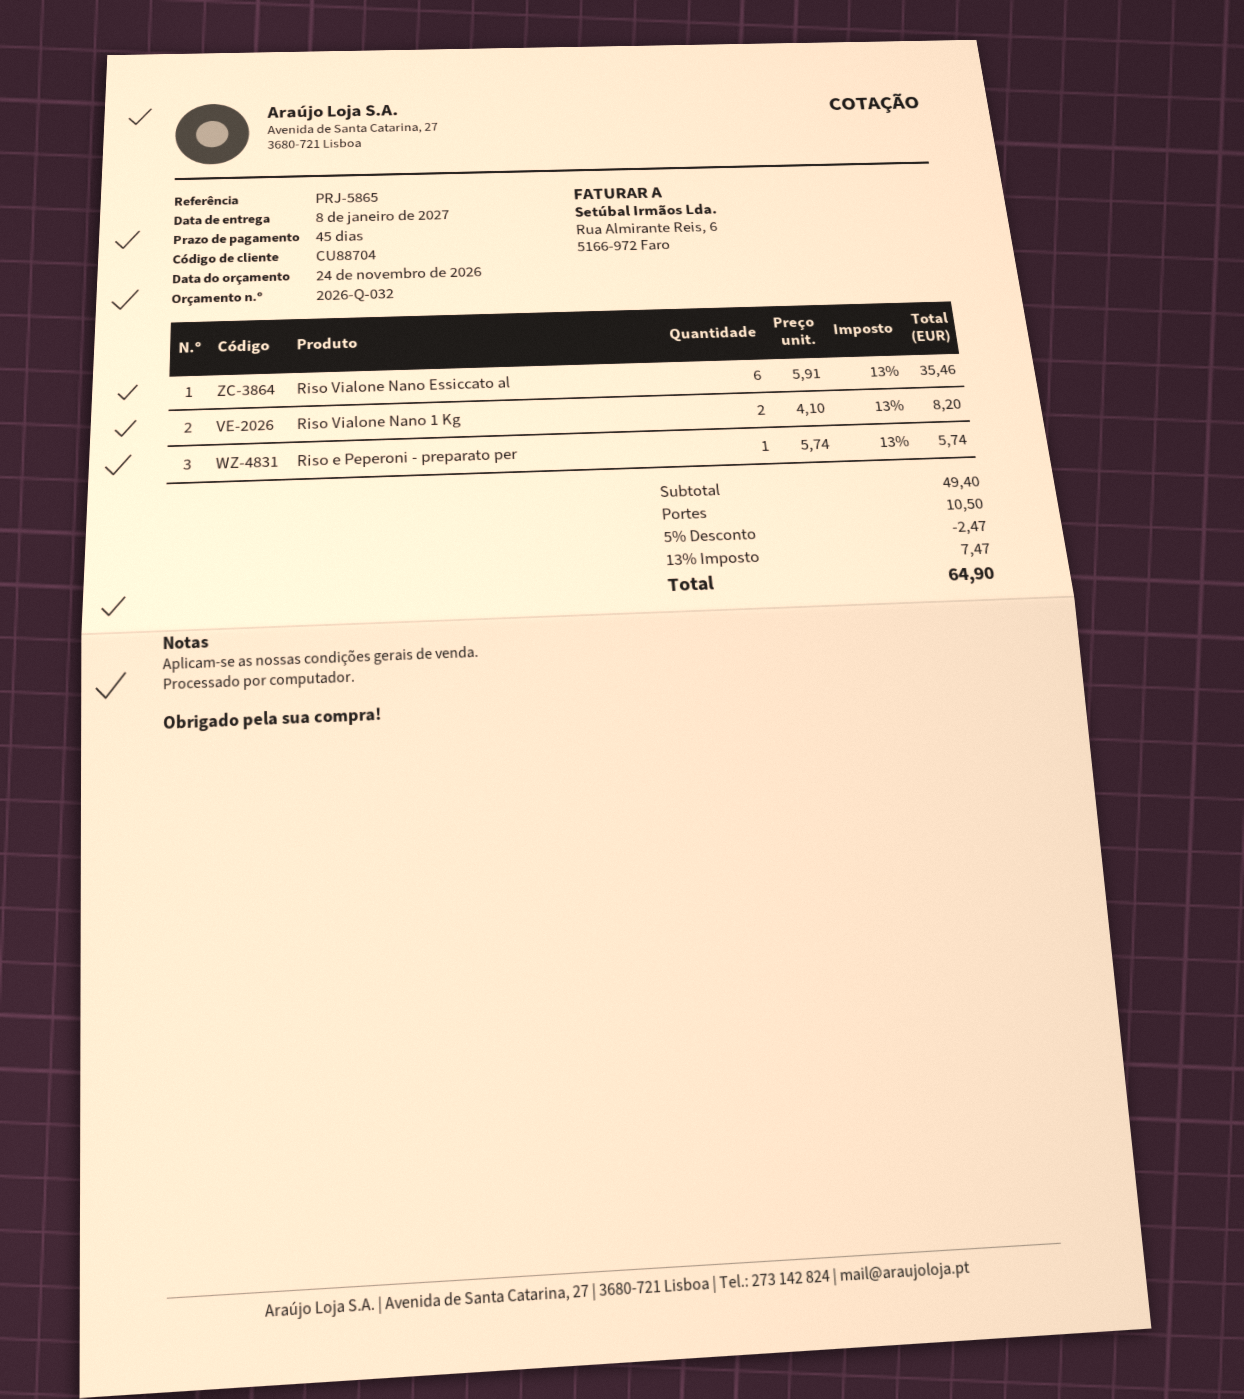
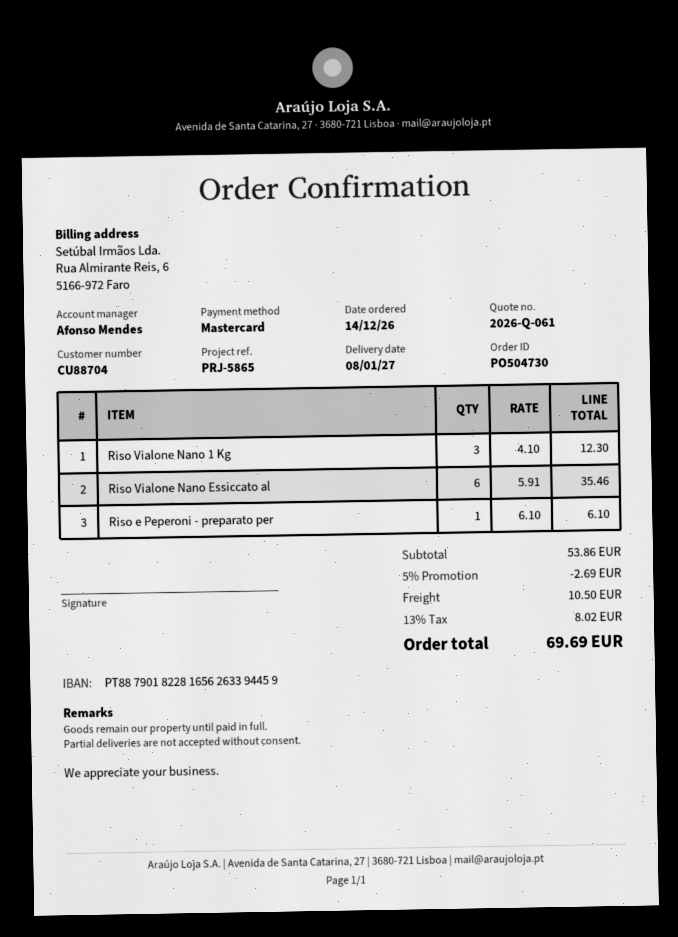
quote number: 2026-Q-032 -> 2026-Q-061
Riso Vialone Nano 1 Kg: 2 x 4.10 = 8.20 -> 3 x 4.10 = 12.30
Riso e Peperoni - preparato per: 1 x 5.74 = 5.74 -> 1 x 6.10 = 6.10
subtotal: 49.40 -> 53.86
discount: 5% = 2.47 -> 5% = 2.69
tax: 13% = 7.47 -> 13% = 8.02
total: 64.90 -> 69.69

